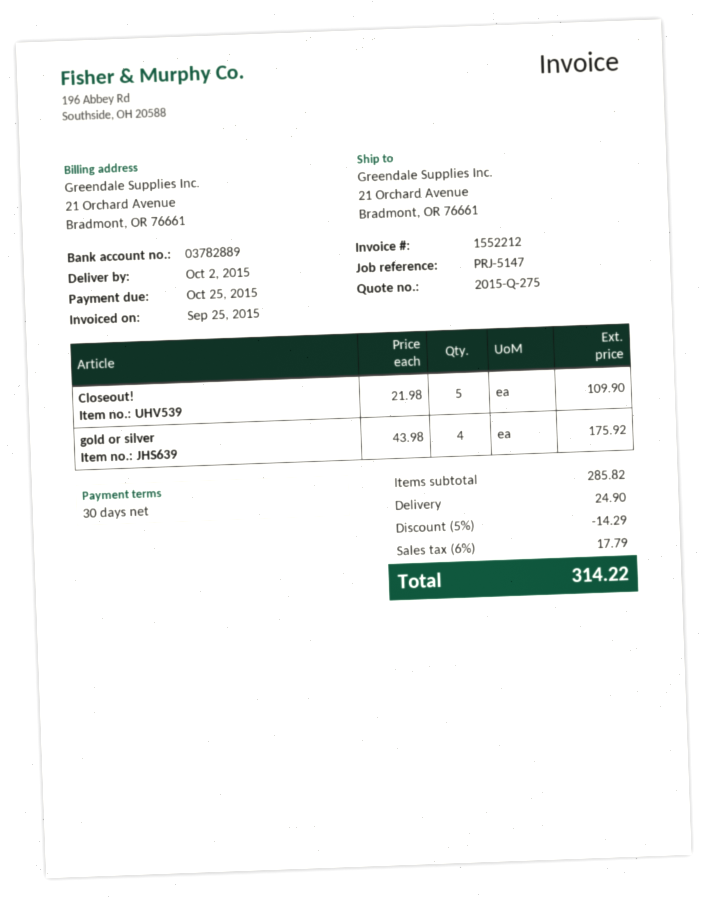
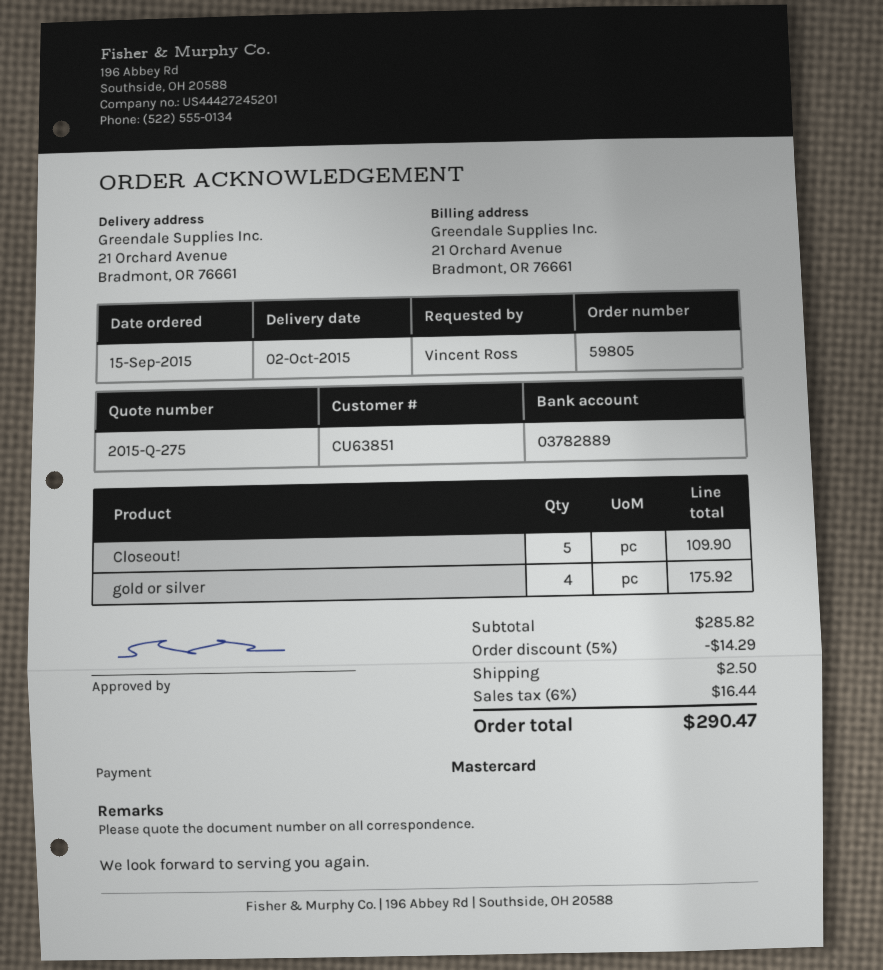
shipping: 24.90 -> 2.50
tax: 6% = 17.79 -> 6% = 16.44
total: 314.22 -> 290.47

